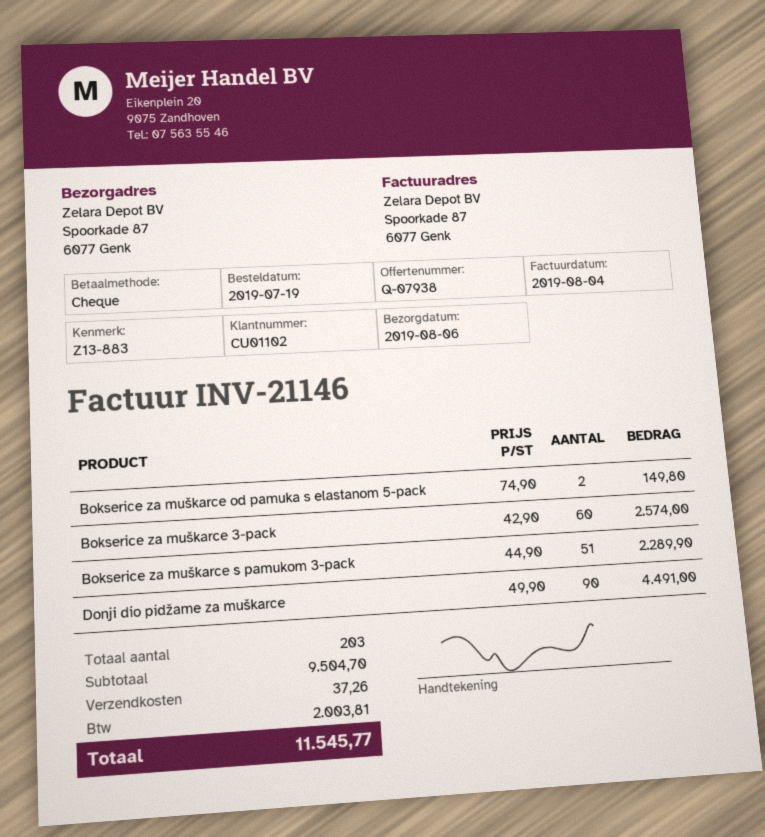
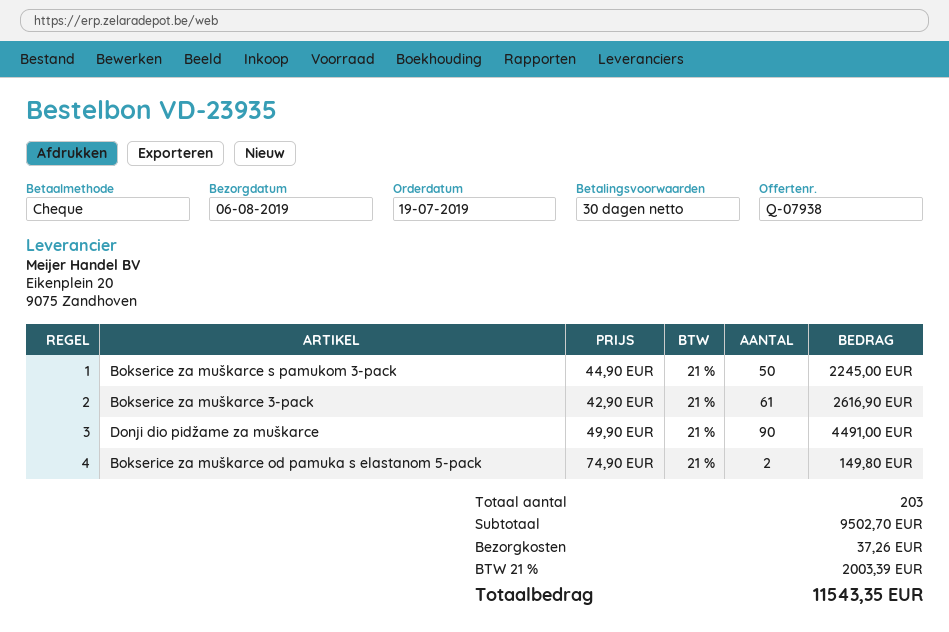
Bokserice za muškarce 3-pack: 60 x 42.90 = 2574.00 -> 61 x 42.90 = 2616.90
Bokserice za muškarce s pamukom 3-pack: 51 x 44.90 = 2289.90 -> 50 x 44.90 = 2245.00
subtotal: 9504.70 -> 9502.70
tax: 2003.81 -> 2003.39
total: 11545.77 -> 11543.35

